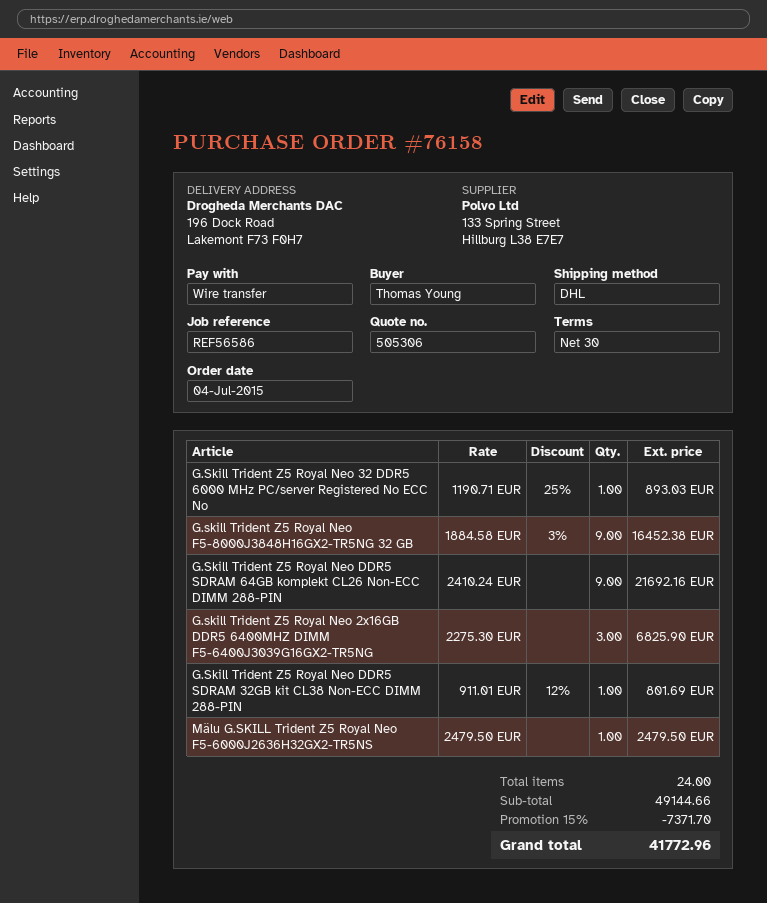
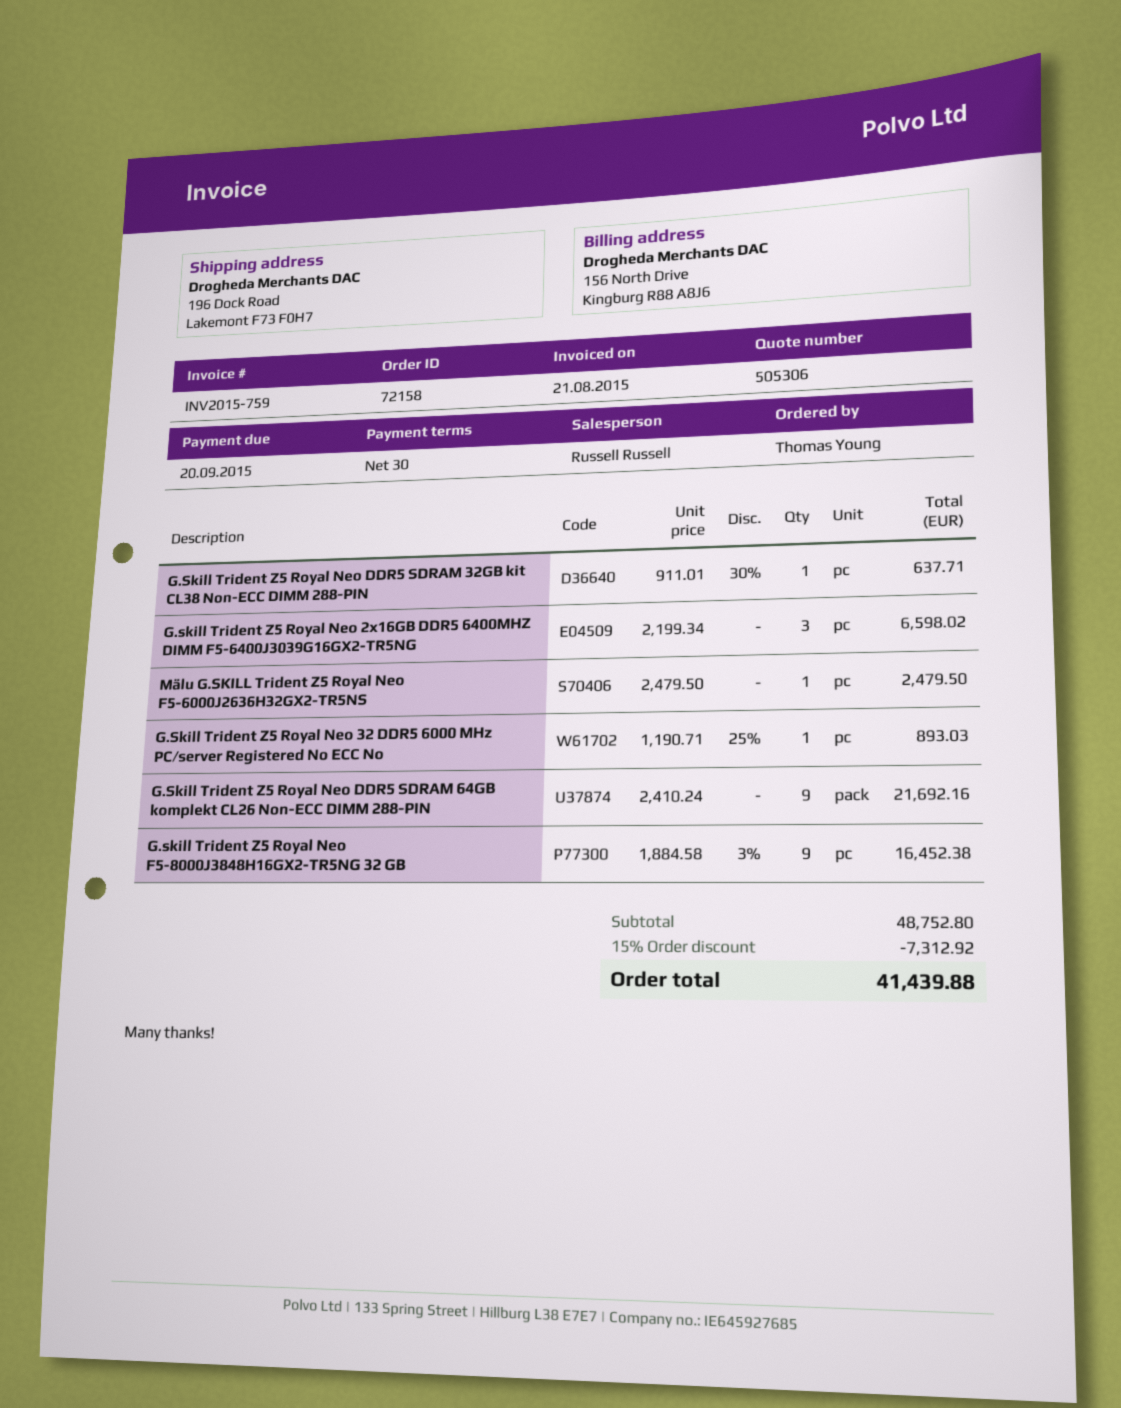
order number: 76158 -> 72158
G.skill Trident Z5 Royal Neo 2x16GB DDR5 6400MHZ DIMM F5-6400J3039G16GX2-TR5NG: 3 x 2275.30 = 6825.90 -> 3 x 2199.34 = 6598.02
G.Skill Trident Z5 Royal Neo DDR5 SDRAM 32GB kit CL38 Non-ECC DIMM 288-PIN: 1 x 911.01 - 12% = 801.69 -> 1 x 911.01 - 30% = 637.71
subtotal: 49144.66 -> 48752.80
discount: 15% = 7371.70 -> 15% = 7312.92
total: 41772.96 -> 41439.88

